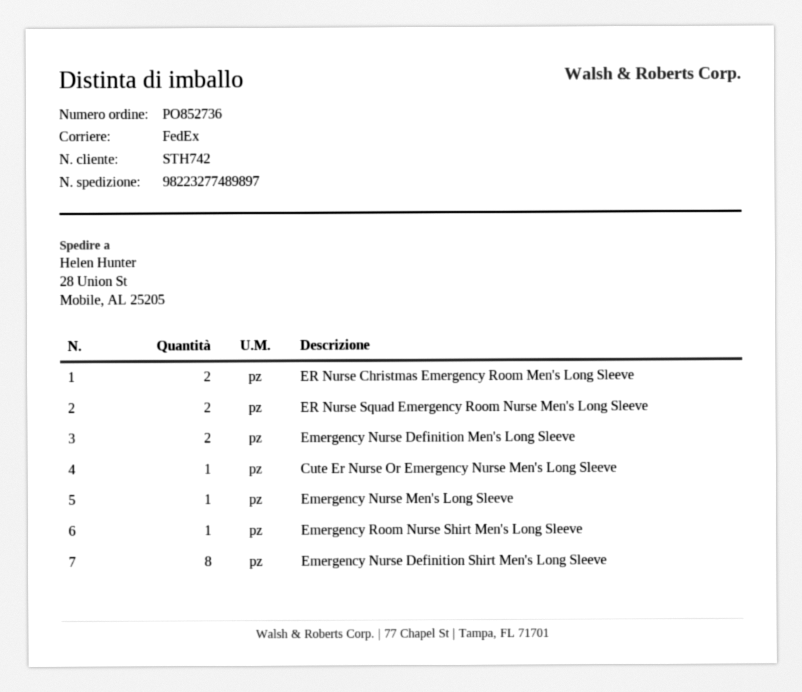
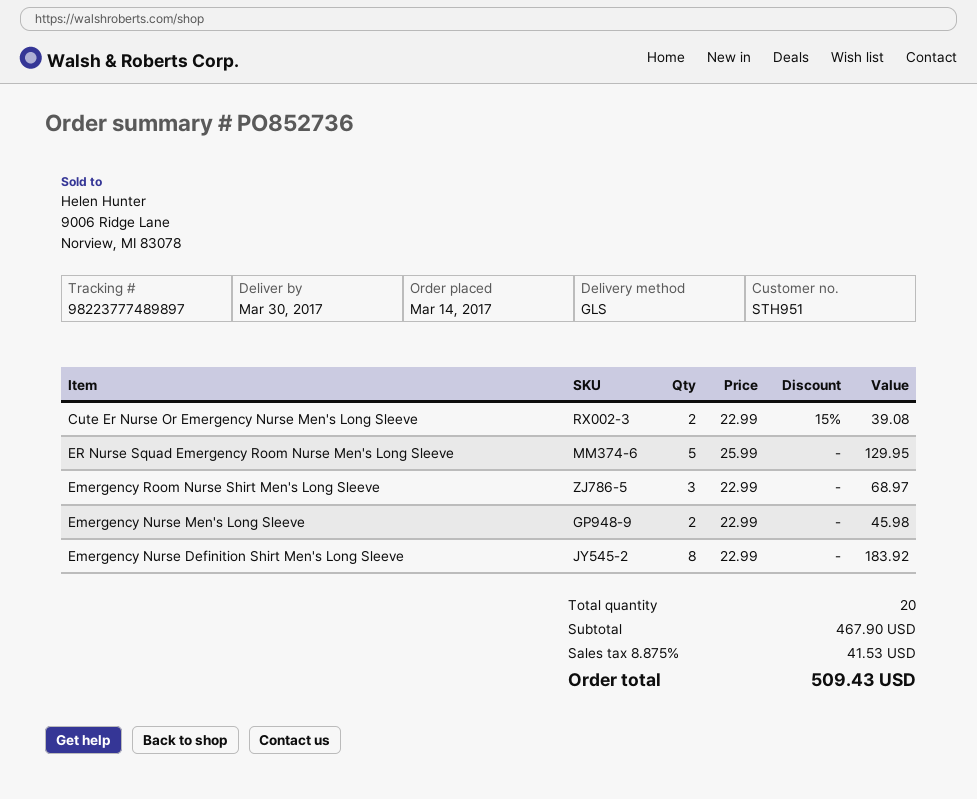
customer number: STH742 -> STH951
shipping method: FedEx -> GLS
tracking number: 98223277489897 -> 98223777489897
ER Nurse Christmas Emergency Room Men's Long Sleeve: 2 -> none
ER Nurse Squad Emergency Room Nurse Men's Long Sleeve: 2 -> 5
Emergency Nurse Definition Men's Long Sleeve: 2 -> none
Cute Er Nurse Or Emergency Nurse Men's Long Sleeve: 1 -> 2
Emergency Nurse Men's Long Sleeve: 1 -> 2
Emergency Room Nurse Shirt Men's Long Sleeve: 1 -> 3

